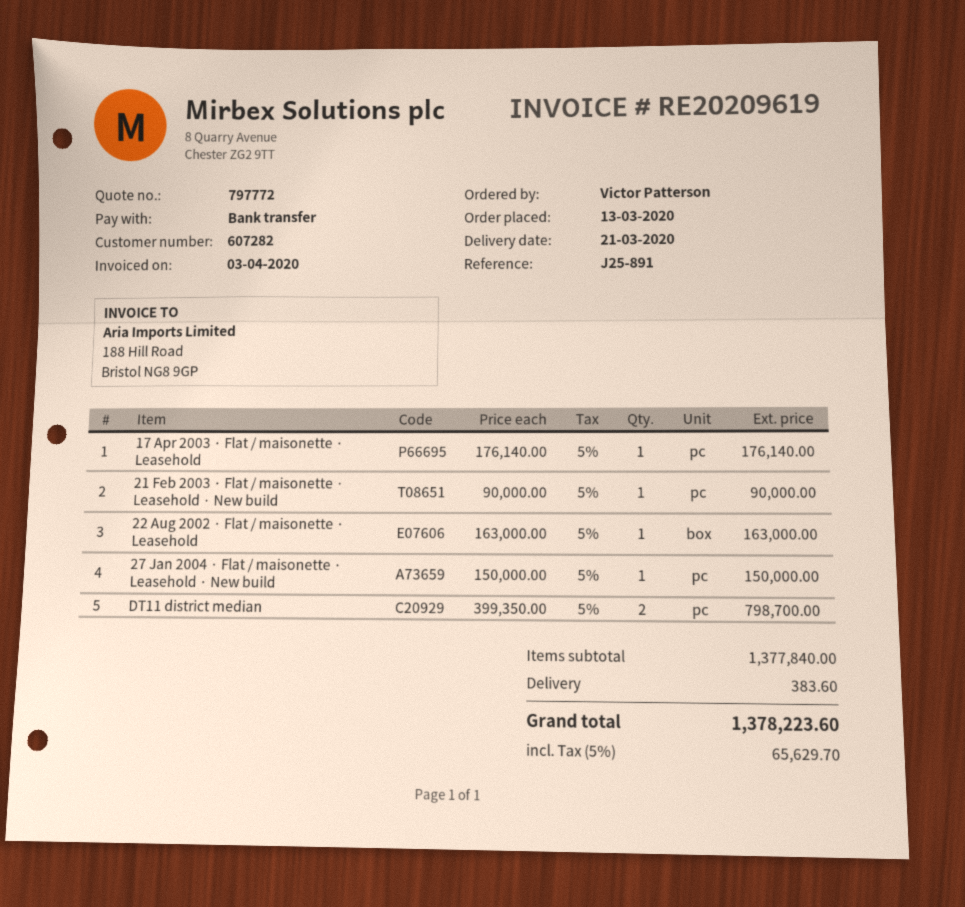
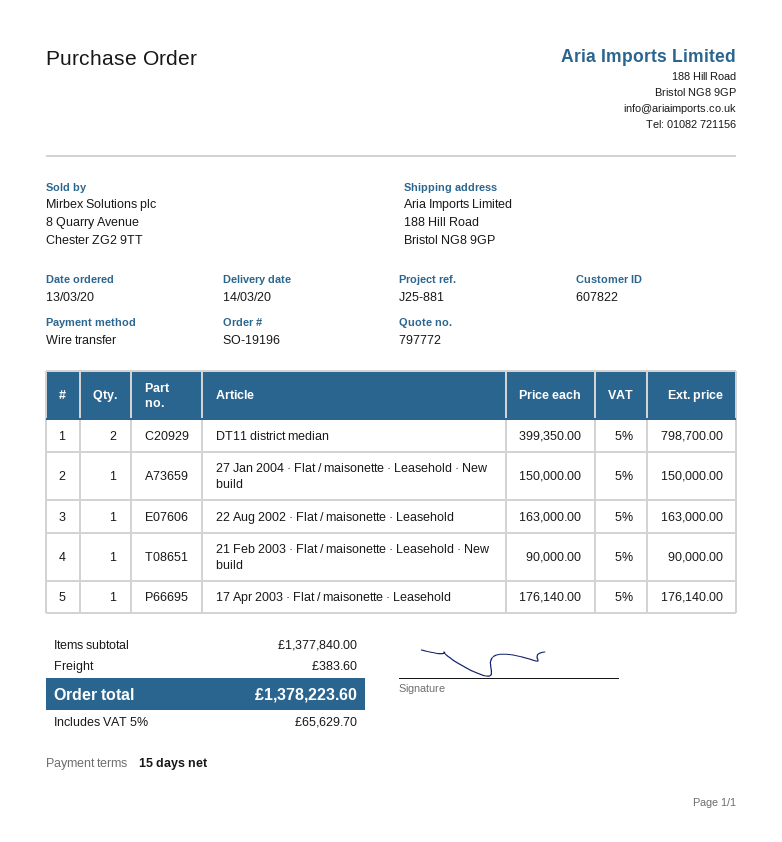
delivery date: 2020-03-21 -> 2020-03-14
customer number: 607282 -> 607822
reference: J25-891 -> J25-881

